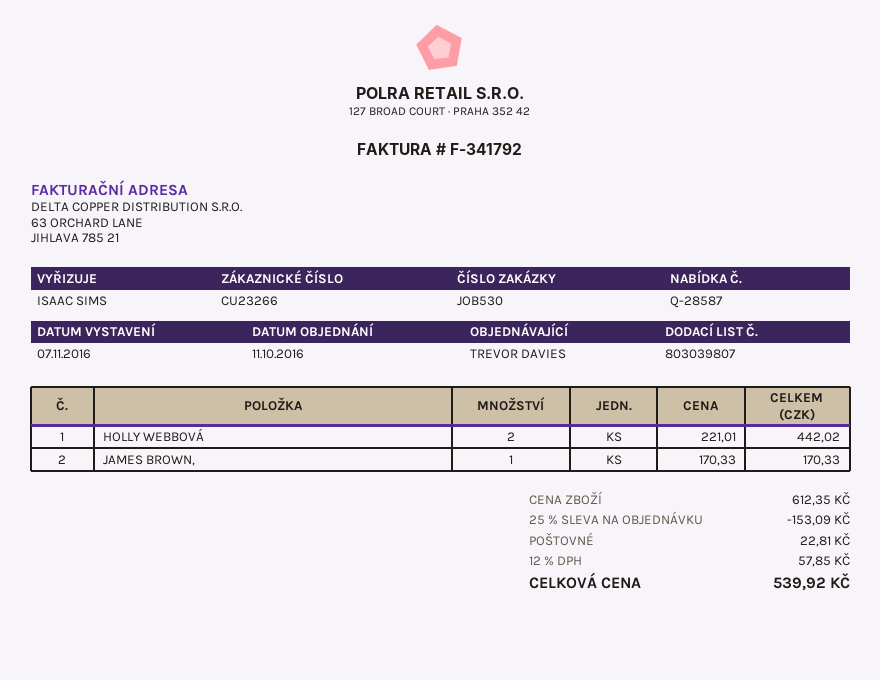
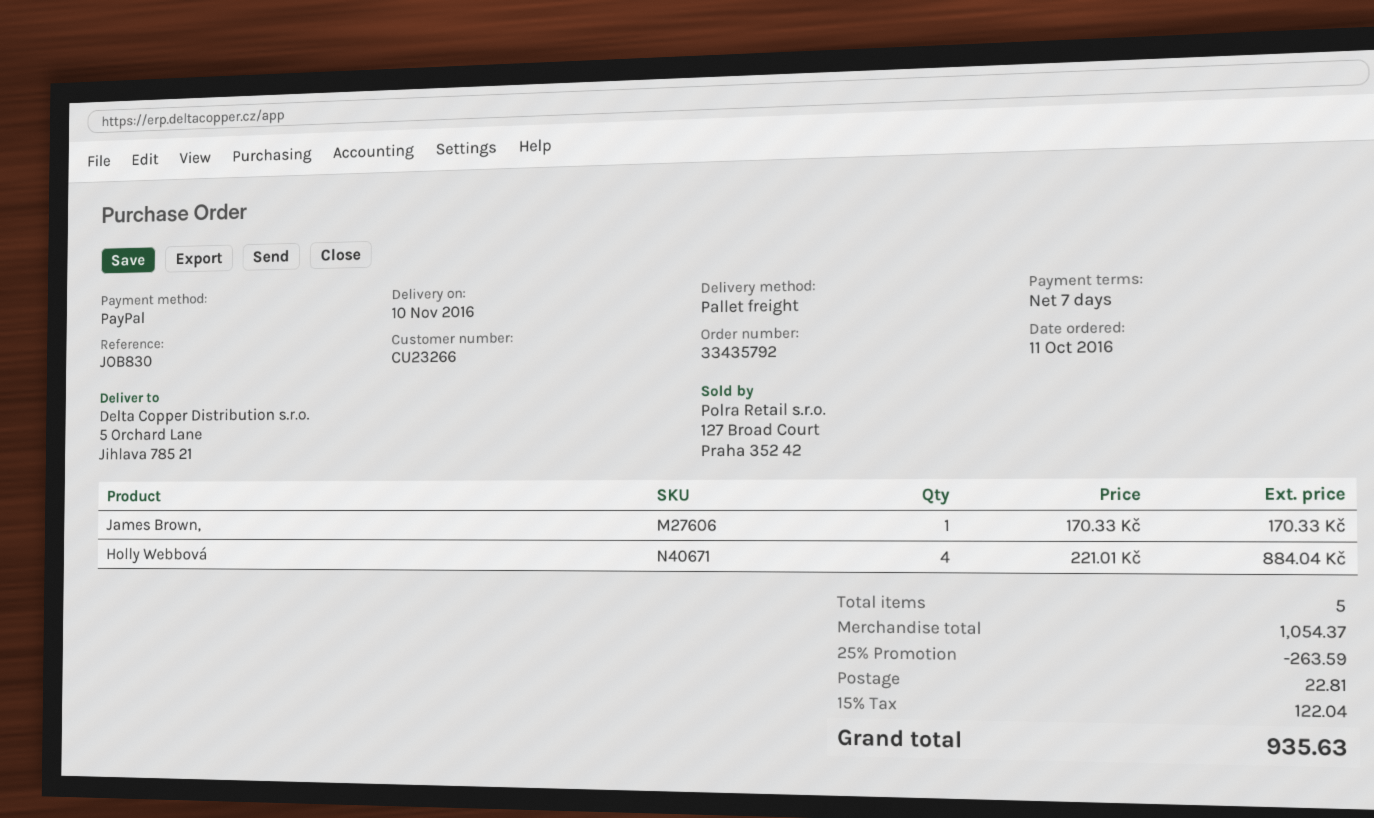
reference: JOB530 -> JOB830
HOLLY WEBBOVÁ: 2 x 221.01 = 442.02 -> 4 x 221.01 = 884.04
subtotal: 612.35 -> 1054.37
discount: 25% = 153.09 -> 25% = 263.59
tax: 12% = 57.85 -> 15% = 122.04
total: 539.92 -> 935.63

